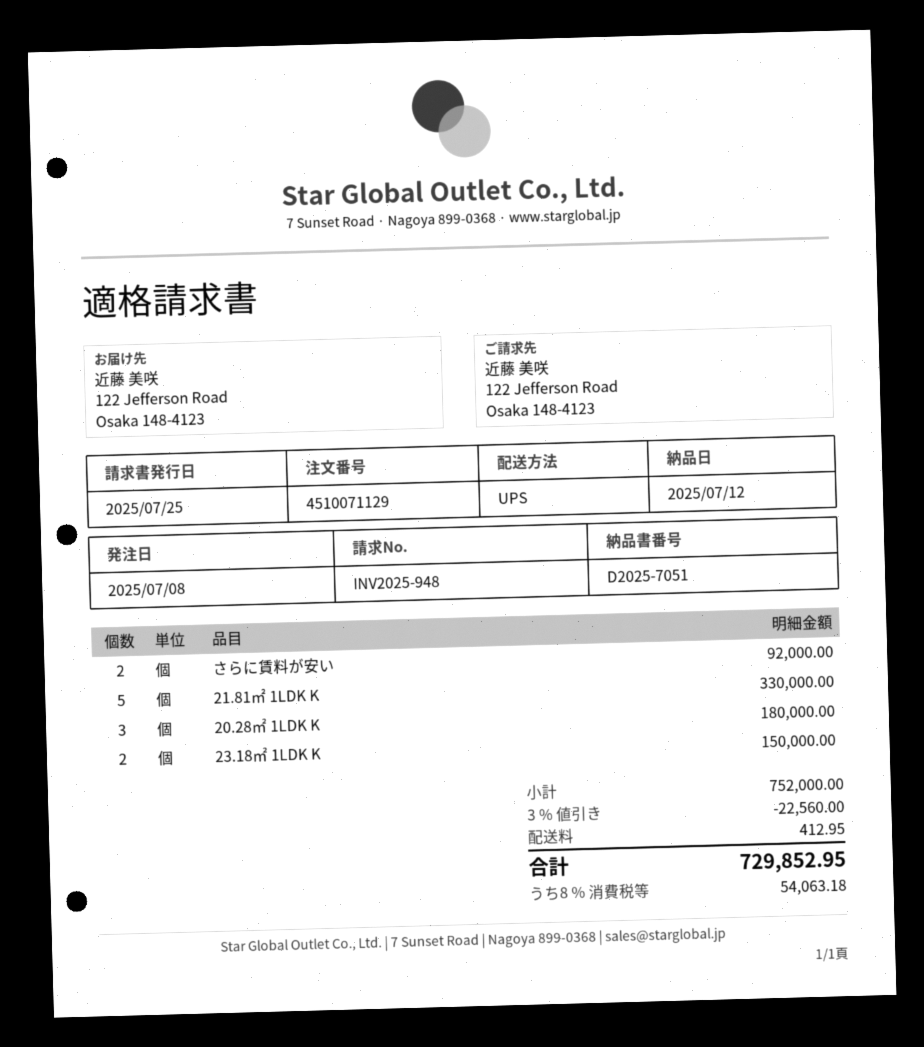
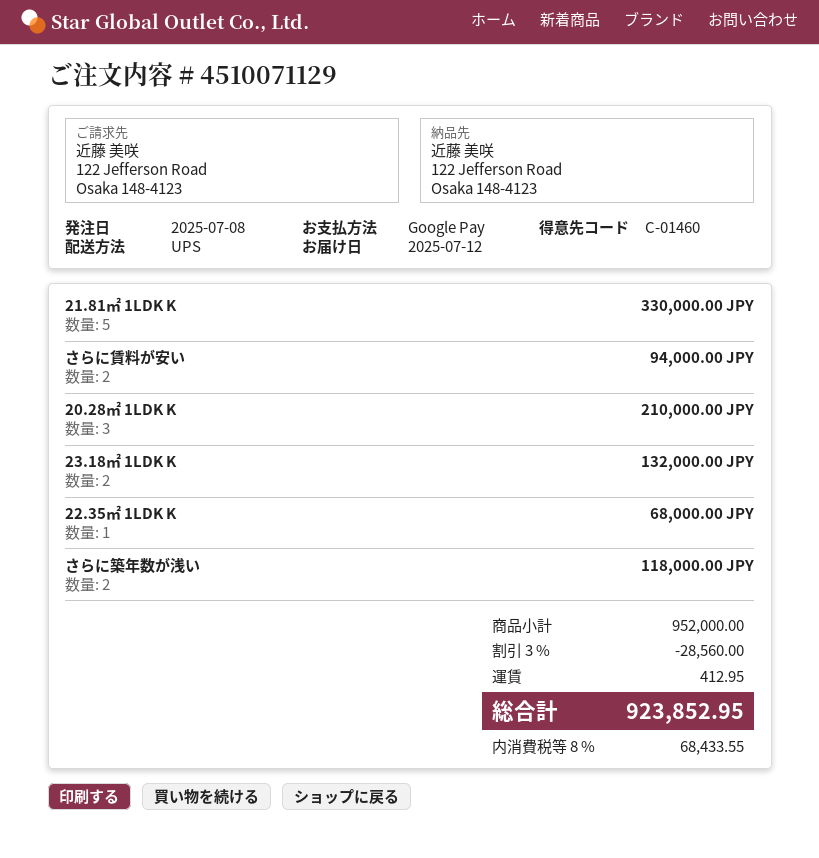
さらに賃料が安い: 2 for 92000.00 -> 2 for 94000.00
20.28㎡ 1LDK K: 3 for 180000.00 -> 3 for 210000.00
23.18㎡ 1LDK K: 2 for 150000.00 -> 2 for 132000.00
22.35㎡ 1LDK K: none -> 1 for 68000.00
さらに築年数が浅い: none -> 2 for 118000.00
subtotal: 752000.00 -> 952000.00
discount: 3% = 22560.00 -> 3% = 28560.00
tax: 8% = 54063.18 -> 8% = 68433.55
total: 729852.95 -> 923852.95

